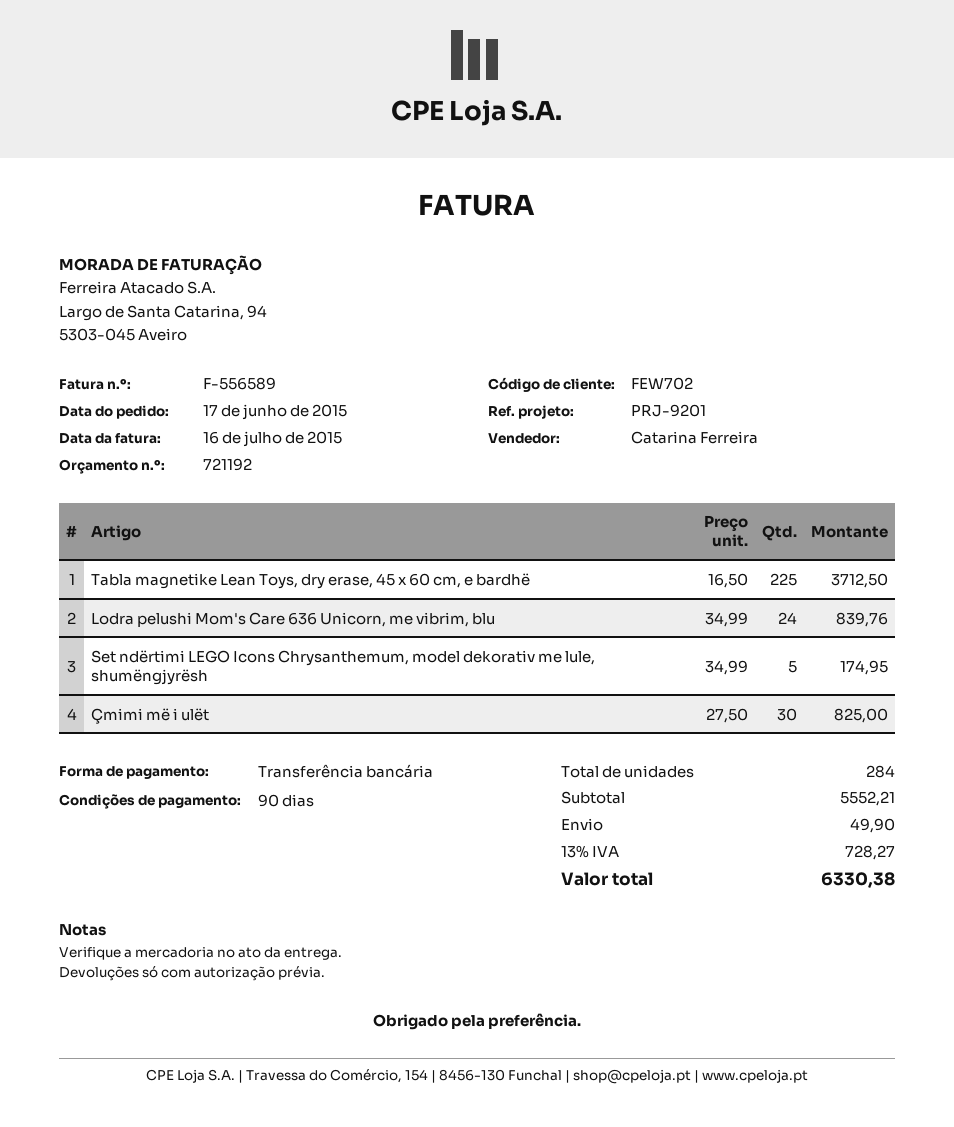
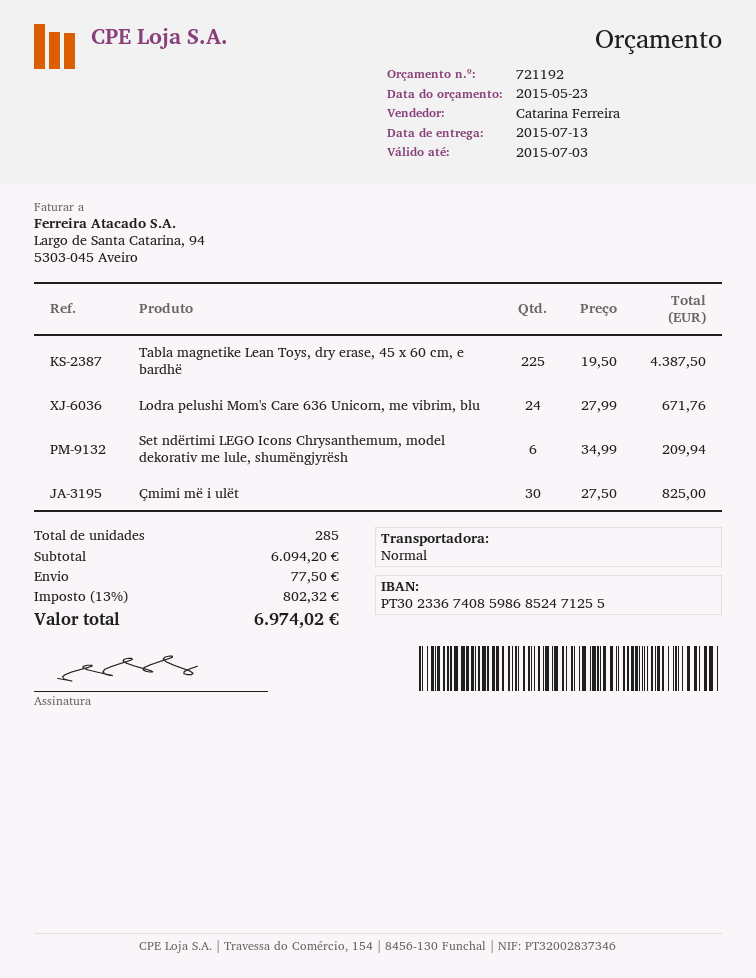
Tabla magnetike Lean Toys, dry erase, 45 x 60 cm, e bardhë: 225 x 16.50 = 3712.50 -> 225 x 19.50 = 4387.50
Lodra pelushi Mom's Care 636 Unicorn, me vibrim, blu: 24 x 34.99 = 839.76 -> 24 x 27.99 = 671.76
Set ndërtimi LEGO Icons Chrysanthemum, model dekorativ me lule, shumëngjyrësh: 5 x 34.99 = 174.95 -> 6 x 34.99 = 209.94
total quantity: 284 -> 285
subtotal: 5552.21 -> 6094.20
shipping: 49.90 -> 77.50
tax: 13% = 728.27 -> 13% = 802.32
total: 6330.38 -> 6974.02

